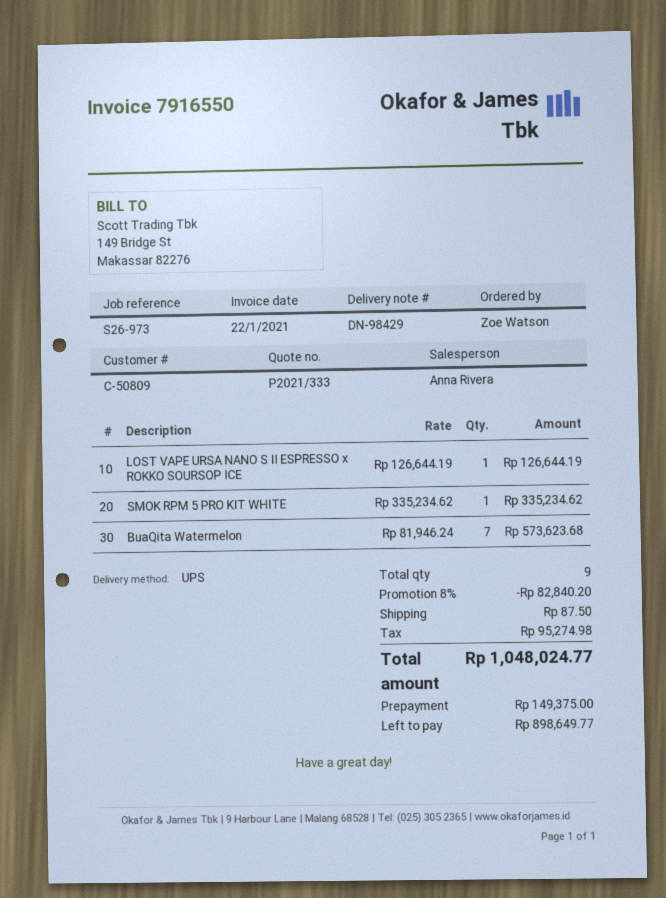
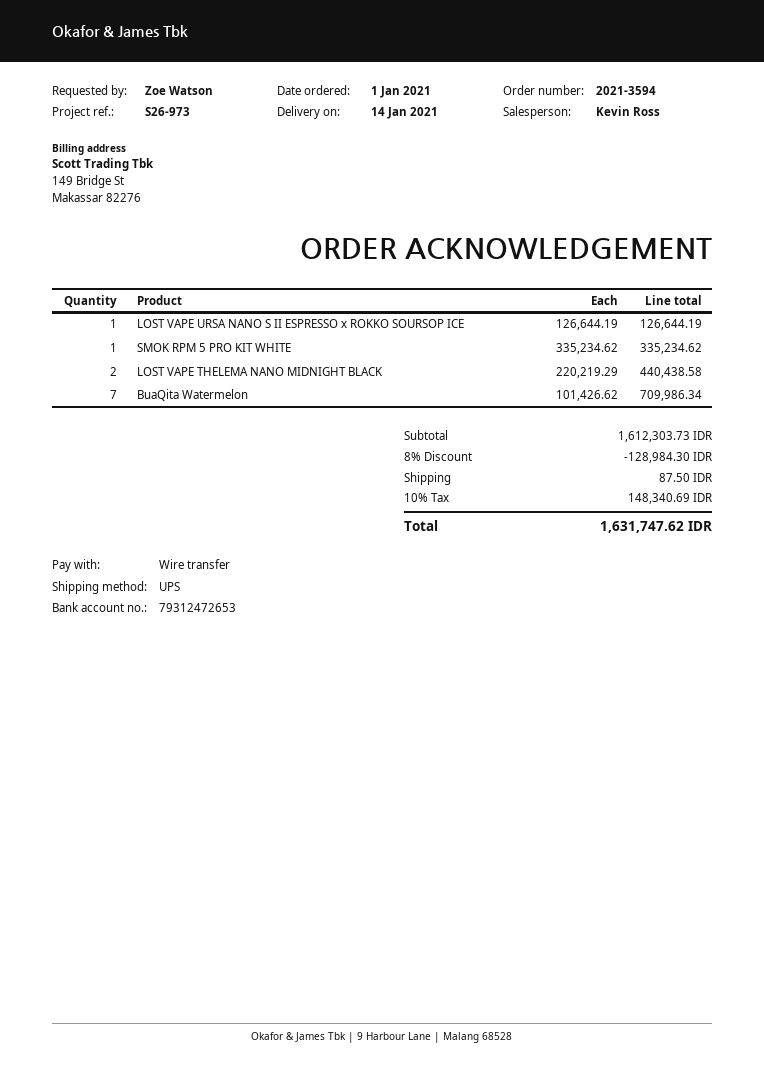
sales rep: Anna Rivera -> Kevin Ross
BuaQita Watermelon: 7 x 81946.24 = 573623.68 -> 7 x 101426.62 = 709986.34
LOST VAPE THELEMA NANO MIDNIGHT BLACK: none -> 2 x 220219.29 = 440438.58
discount: 8% = 82840.20 -> 8% = 128984.30
tax: 95274.98 -> 148340.69
total: 1048024.77 -> 1631747.62

